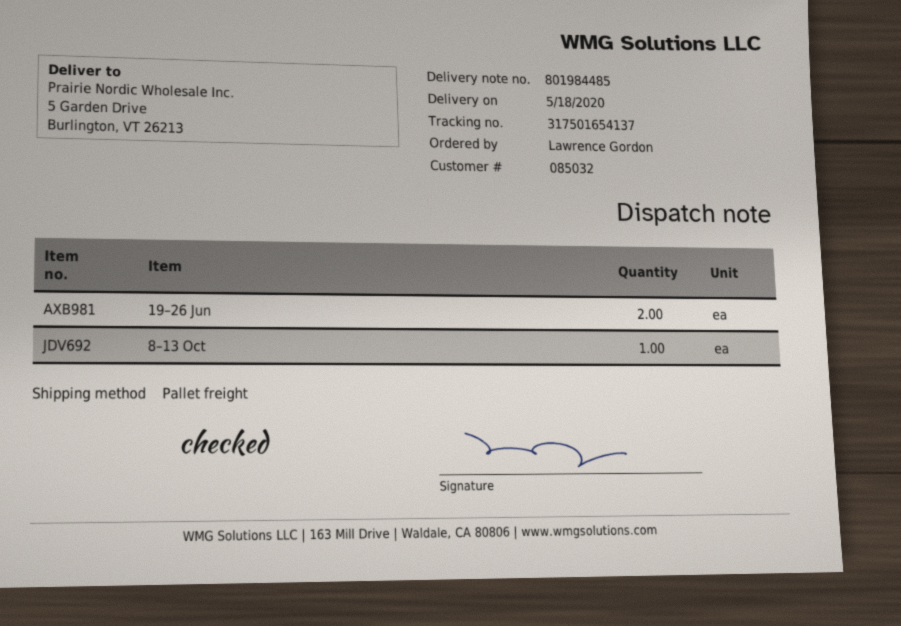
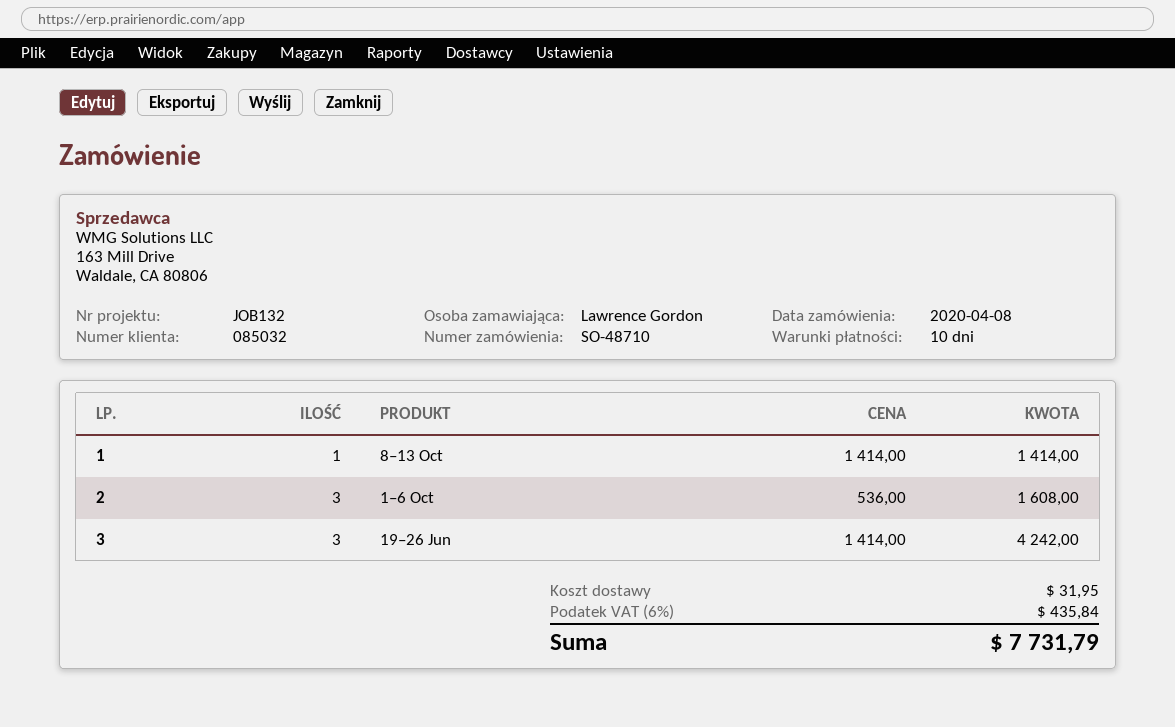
19–26 Jun: 2 -> 3
1–6 Oct: none -> 3

